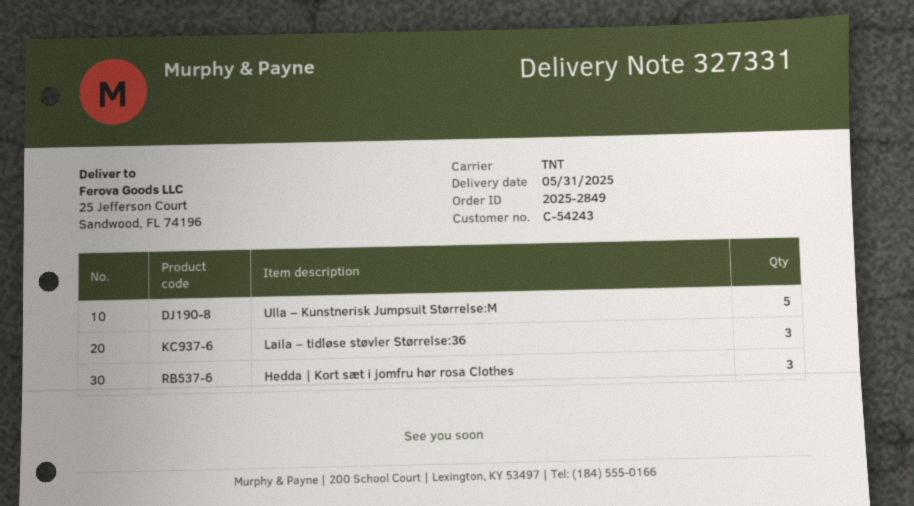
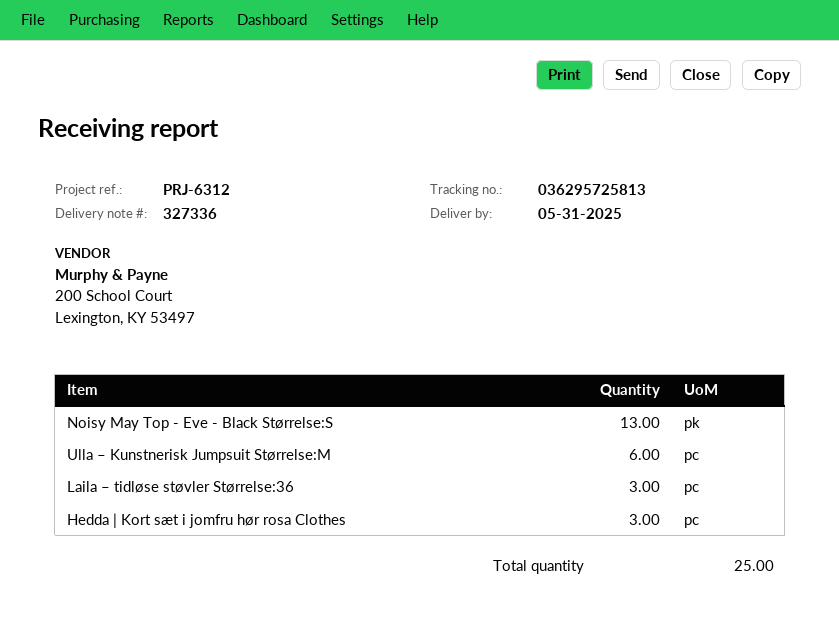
delivery note number: 327331 -> 327336
Ulla – Kunstnerisk Jumpsuit Størrelse:M: 5 -> 6
Noisy May Top - Eve - Black Størrelse:S: none -> 13

